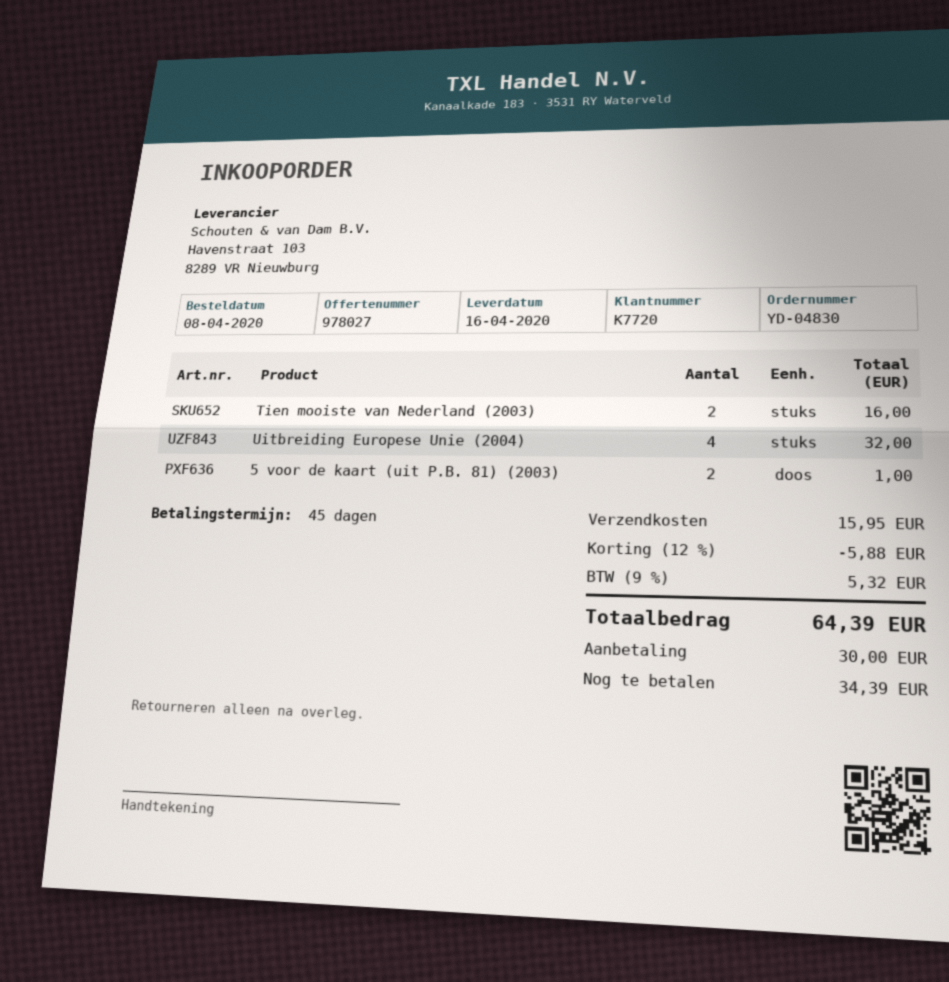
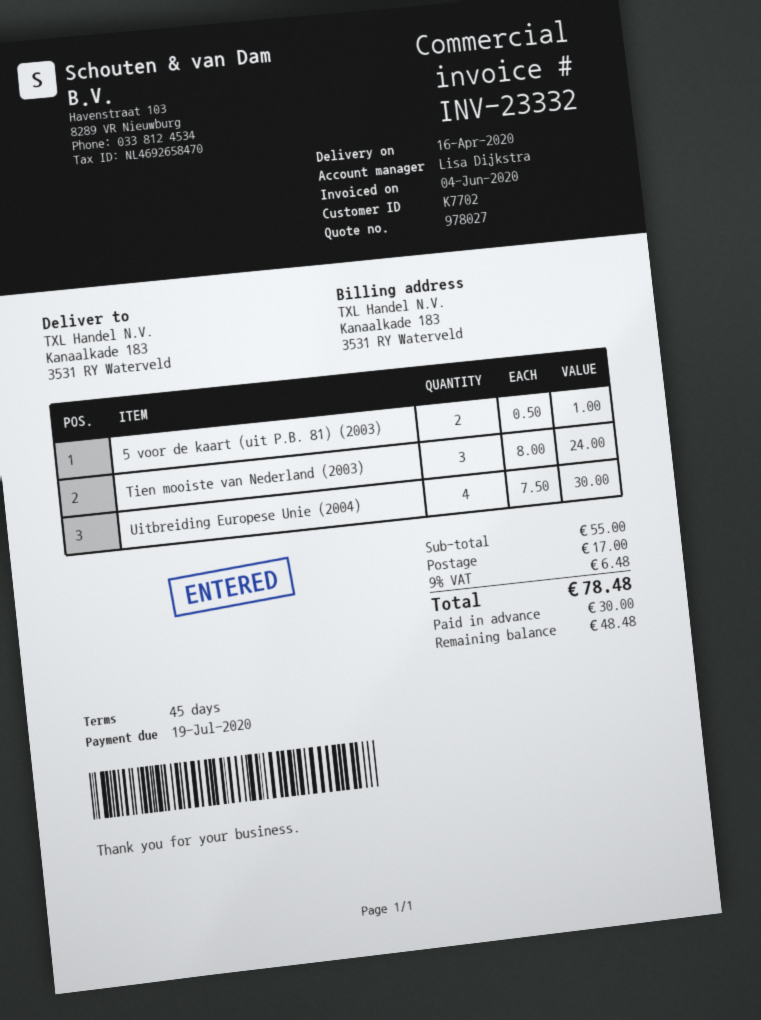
customer number: K7720 -> K7702
Tien mooiste van Nederland (2003): 2 for 16.00 -> 3 for 24.00
Uitbreiding Europese Unie (2004): 4 for 32.00 -> 4 for 30.00
discount: 12% = 5.88 -> none
shipping: 15.95 -> 17.00
tax: 9% = 5.32 -> 9% = 6.48
total: 64.39 -> 78.48
balance: 34.39 -> 48.48

